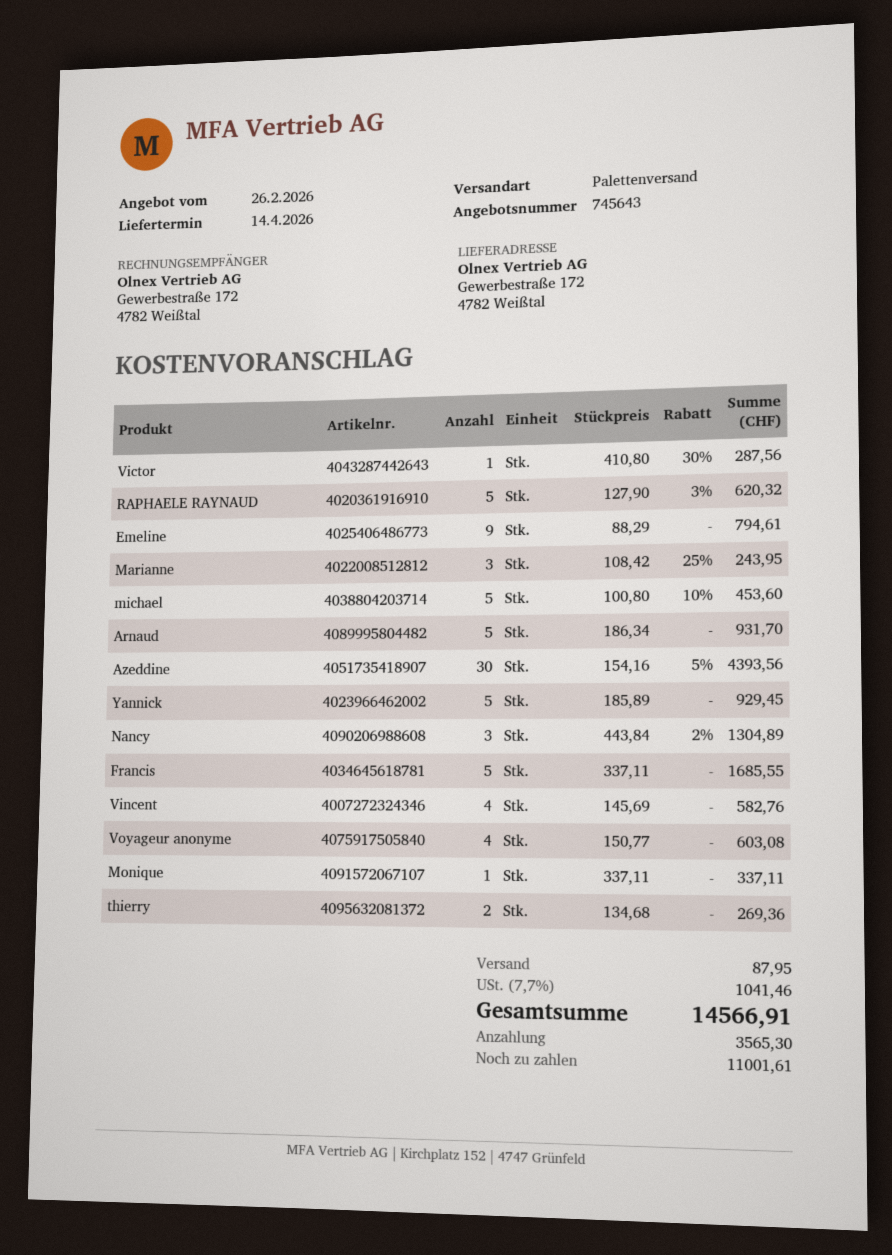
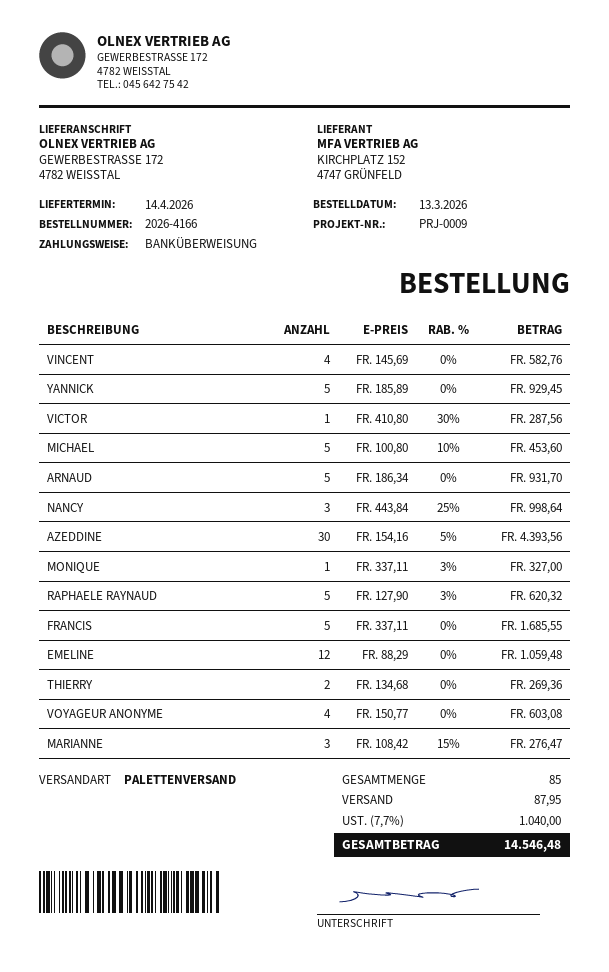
Emeline: 9 x 88.29 = 794.61 -> 12 x 88.29 = 1059.48
Marianne: 3 x 108.42 - 25% = 243.95 -> 3 x 108.42 - 15% = 276.47
Nancy: 3 x 443.84 - 2% = 1304.89 -> 3 x 443.84 - 25% = 998.64
Monique: 1 x 337.11 = 337.11 -> 1 x 337.11 - 3% = 327.00
tax: 7.7% = 1041.46 -> 7.7% = 1040.00
total: 14566.91 -> 14546.48

